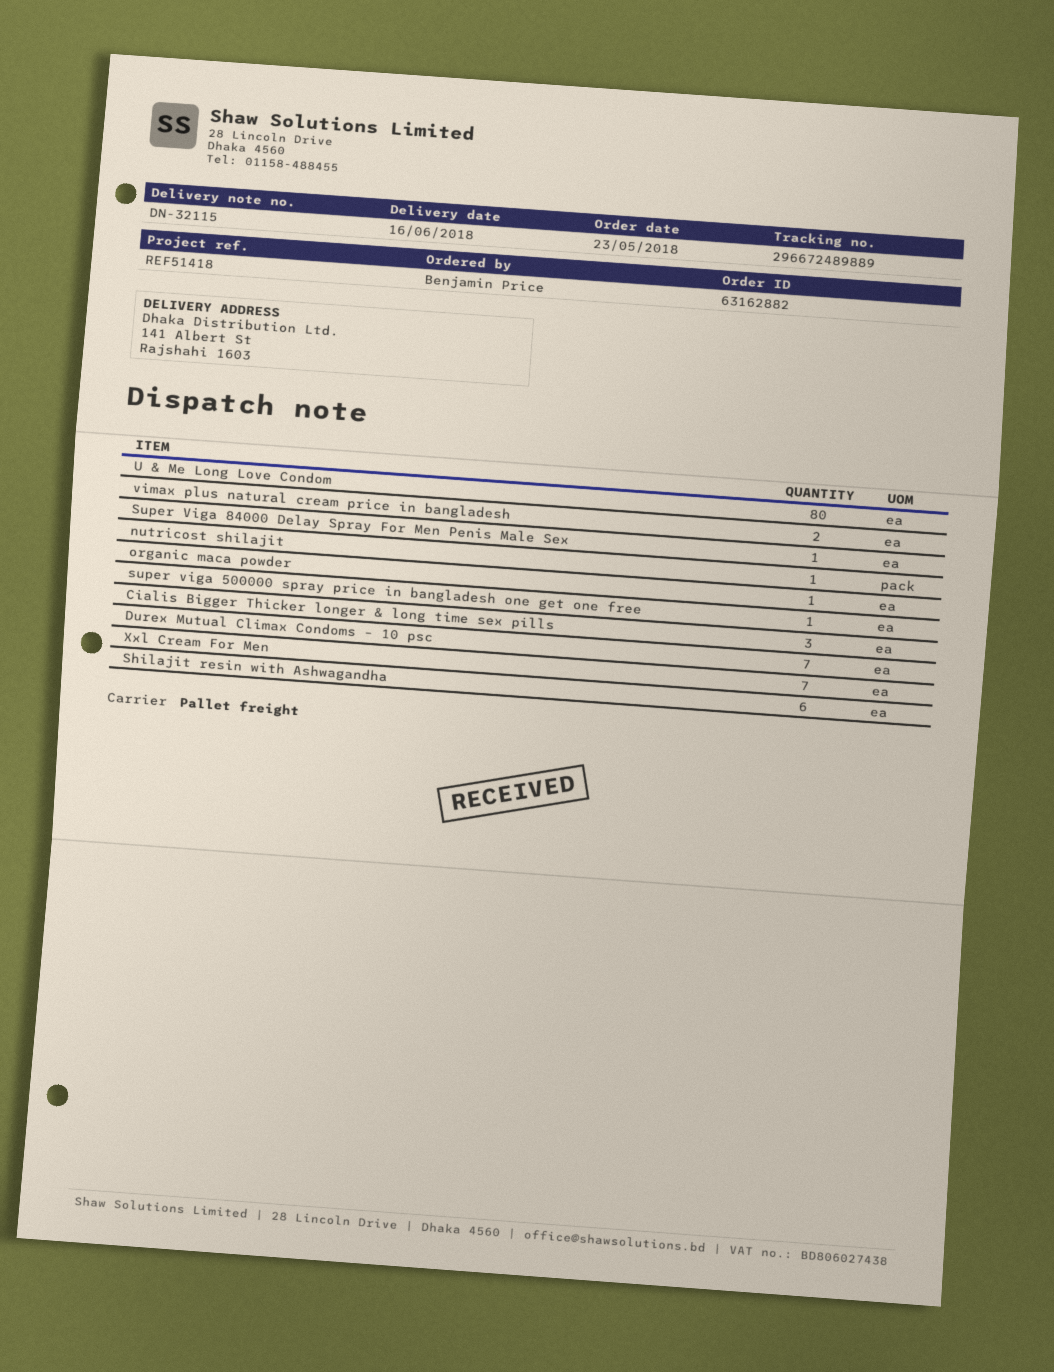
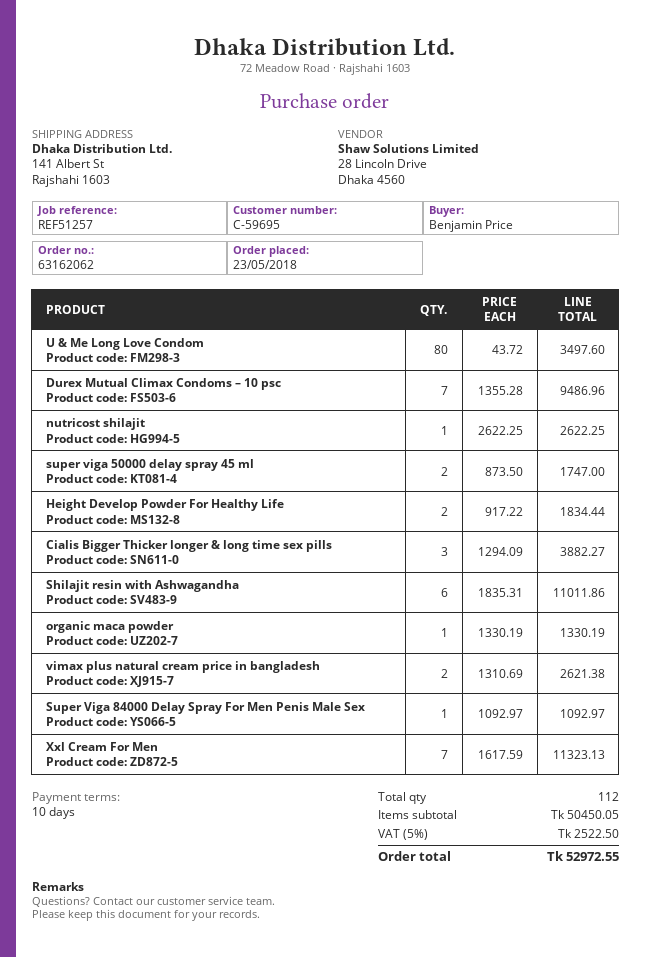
order number: 63162882 -> 63162062
reference: REF51418 -> REF51257
super viga 500000 spray price in bangladesh one get one free: 1 -> none
super viga 50000 delay spray 45 ml: none -> 2
Height Develop Powder For Healthy Life: none -> 2

